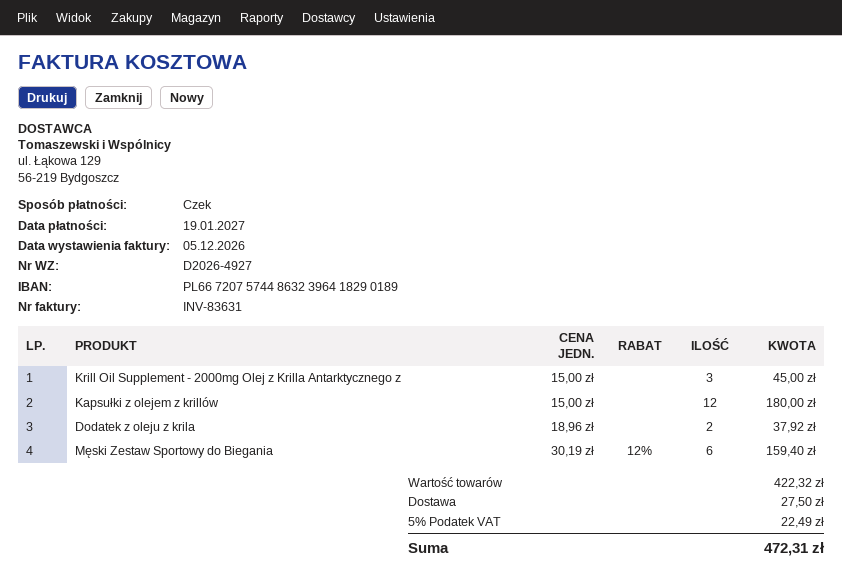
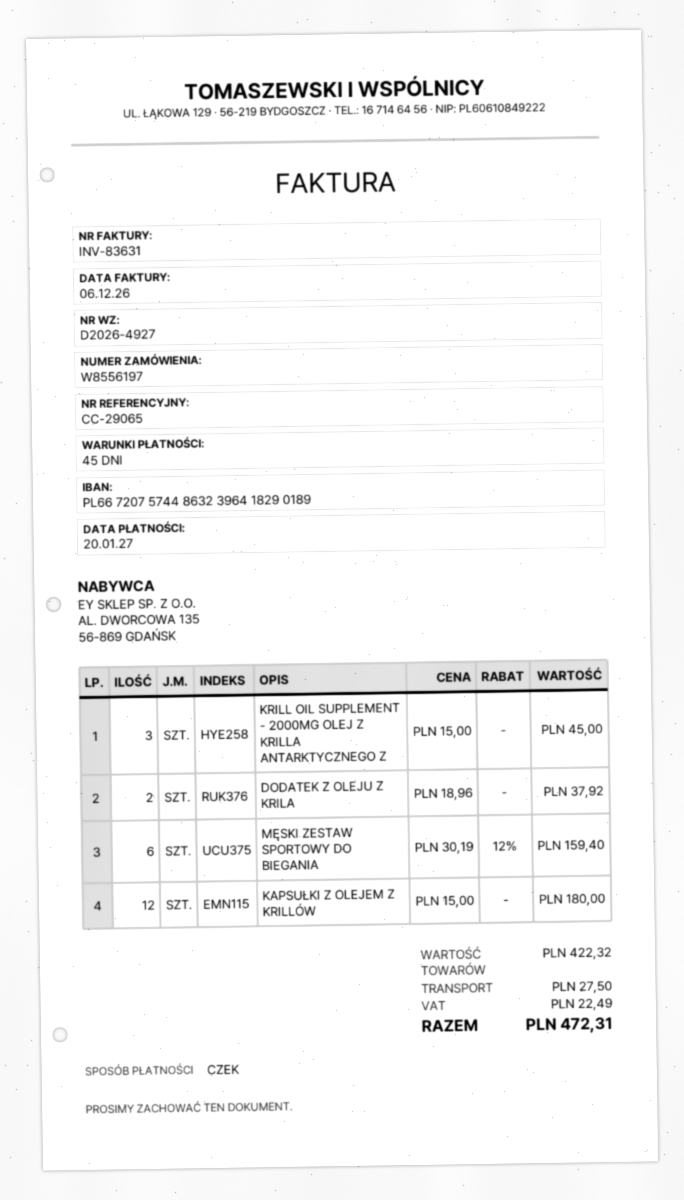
invoice date: 2026-12-05 -> 2026-12-06
due date: 2027-01-19 -> 2027-01-20

